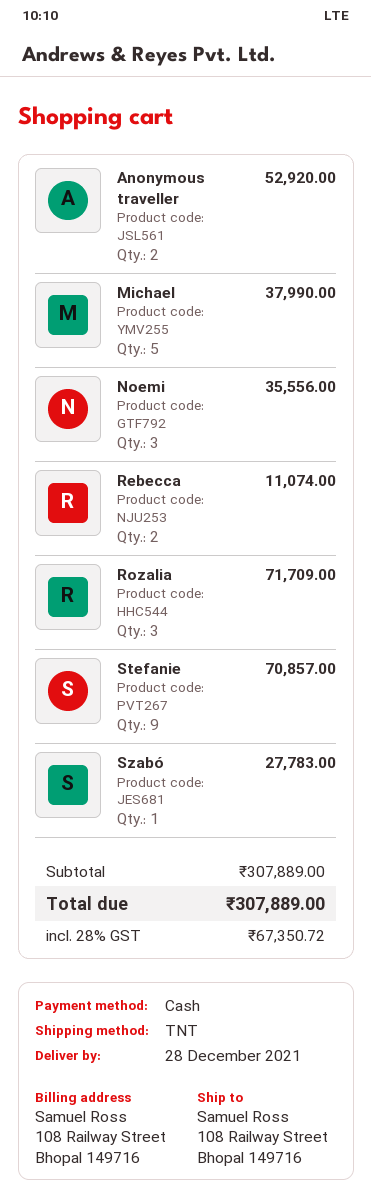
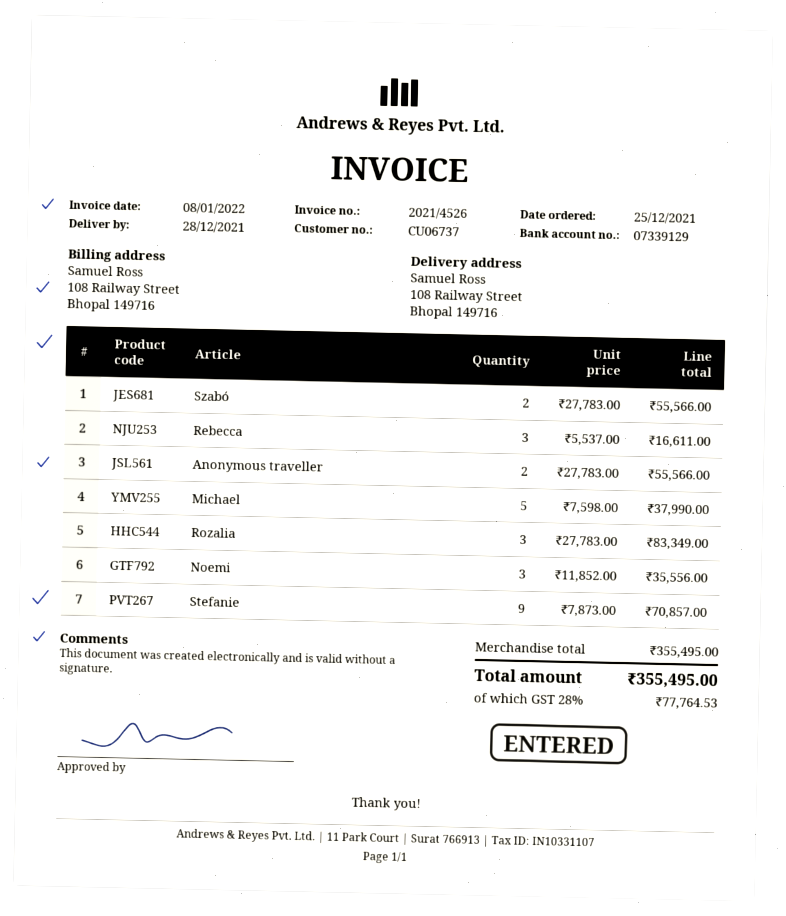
Anonymous traveller: 2 for 52920.00 -> 2 for 55566.00
Rebecca: 2 for 11074.00 -> 3 for 16611.00
Rozalia: 3 for 71709.00 -> 3 for 83349.00
Szabó: 1 for 27783.00 -> 2 for 55566.00
subtotal: 307889.00 -> 355495.00
tax: 28% = 67350.72 -> 28% = 77764.53
total: 307889.00 -> 355495.00

